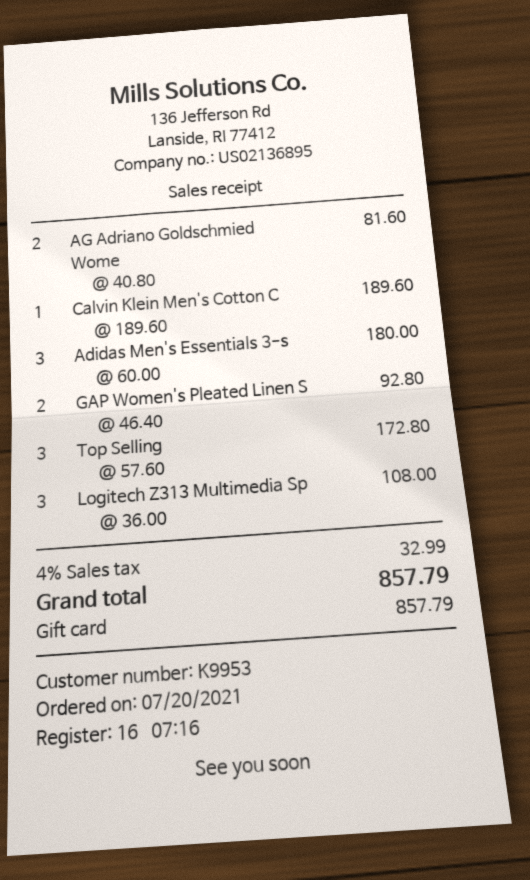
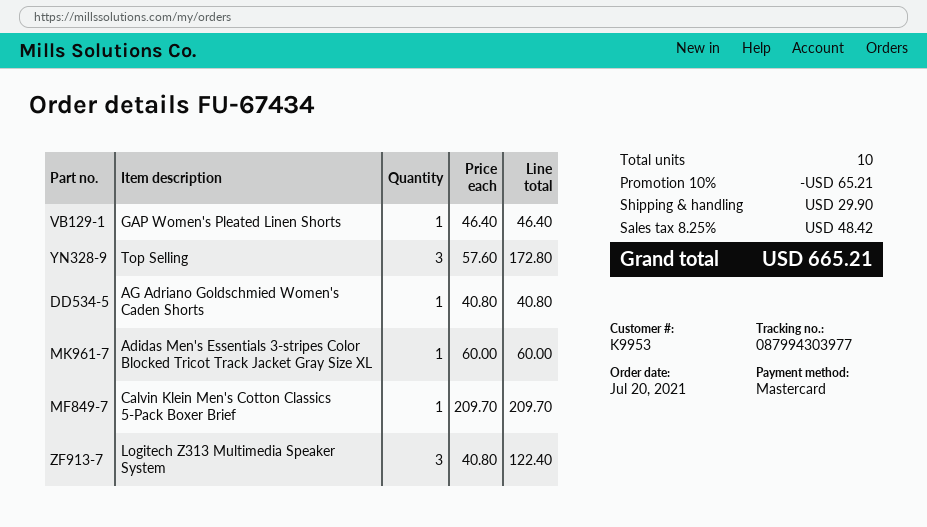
payment method: gift card -> Mastercard
AG Adriano Goldschmied Wome: 2 x 40.80 = 81.60 -> 1 x 40.80 = 40.80
Calvin Klein Men's Cotton C: 1 x 189.60 = 189.60 -> 1 x 209.70 = 209.70
Adidas Men's Essentials 3-s: 3 x 60.00 = 180.00 -> 1 x 60.00 = 60.00
GAP Women's Pleated Linen S: 2 x 46.40 = 92.80 -> 1 x 46.40 = 46.40
Logitech Z313 Multimedia Sp: 3 x 36.00 = 108.00 -> 3 x 40.80 = 122.40
discount: none -> 10% = 65.21
shipping: none -> 29.90
tax: 4% = 32.99 -> 8.25% = 48.42
total: 857.79 -> 665.21

